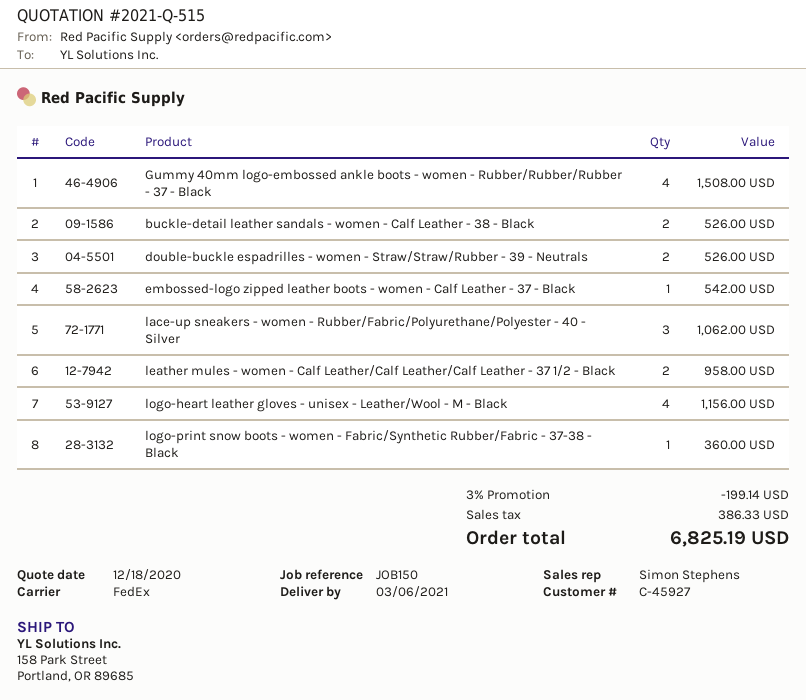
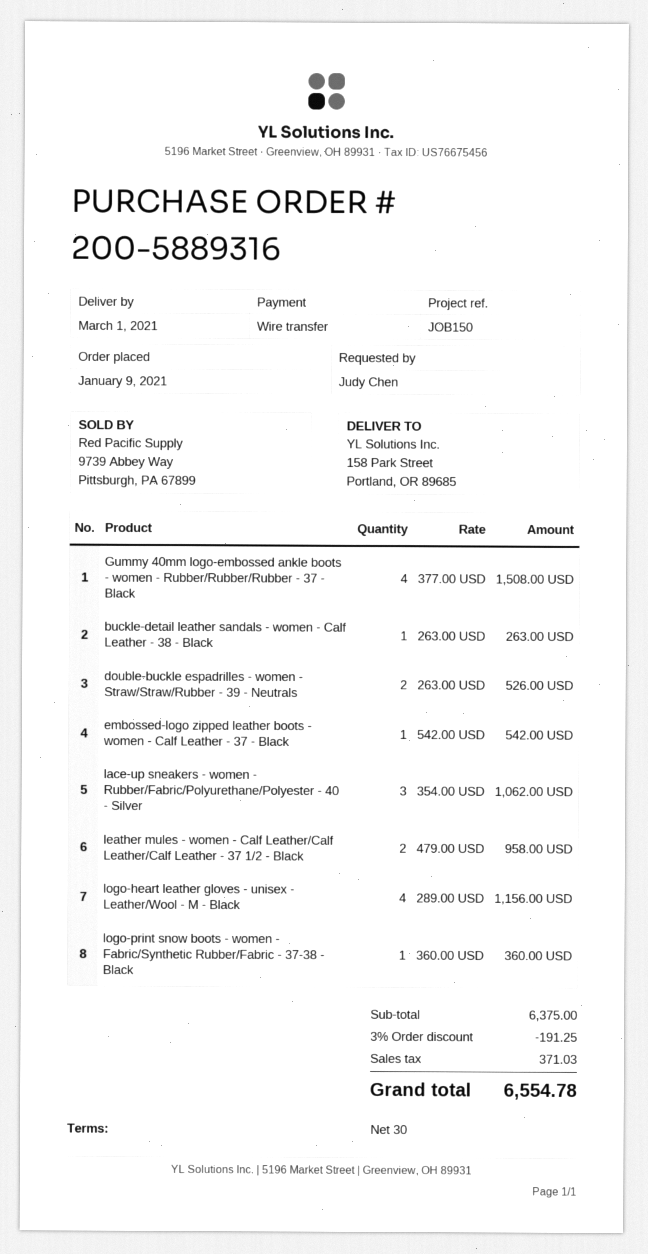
delivery date: 2021-03-06 -> 2021-03-01
buckle-detail leather sandals - women - Calf Leather - 38 - Black: 2 for 526.00 -> 1 for 263.00
discount: 3% = 199.14 -> 3% = 191.25
tax: 386.33 -> 371.03
total: 6825.19 -> 6554.78

